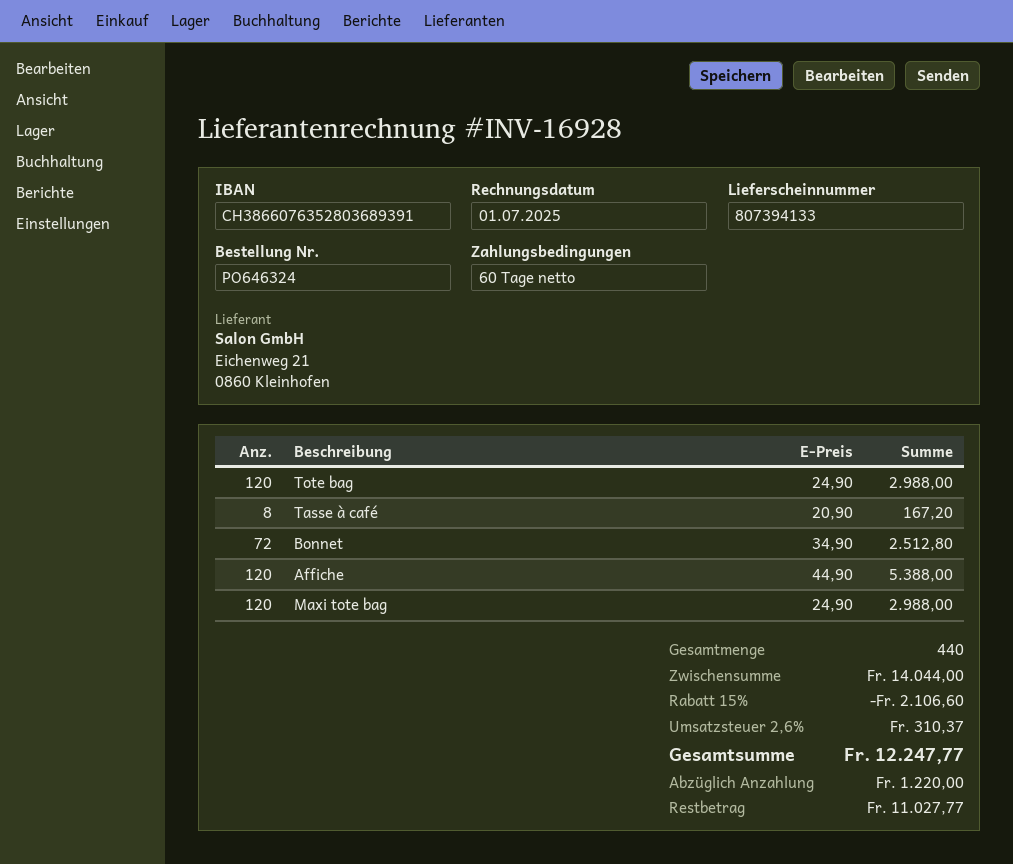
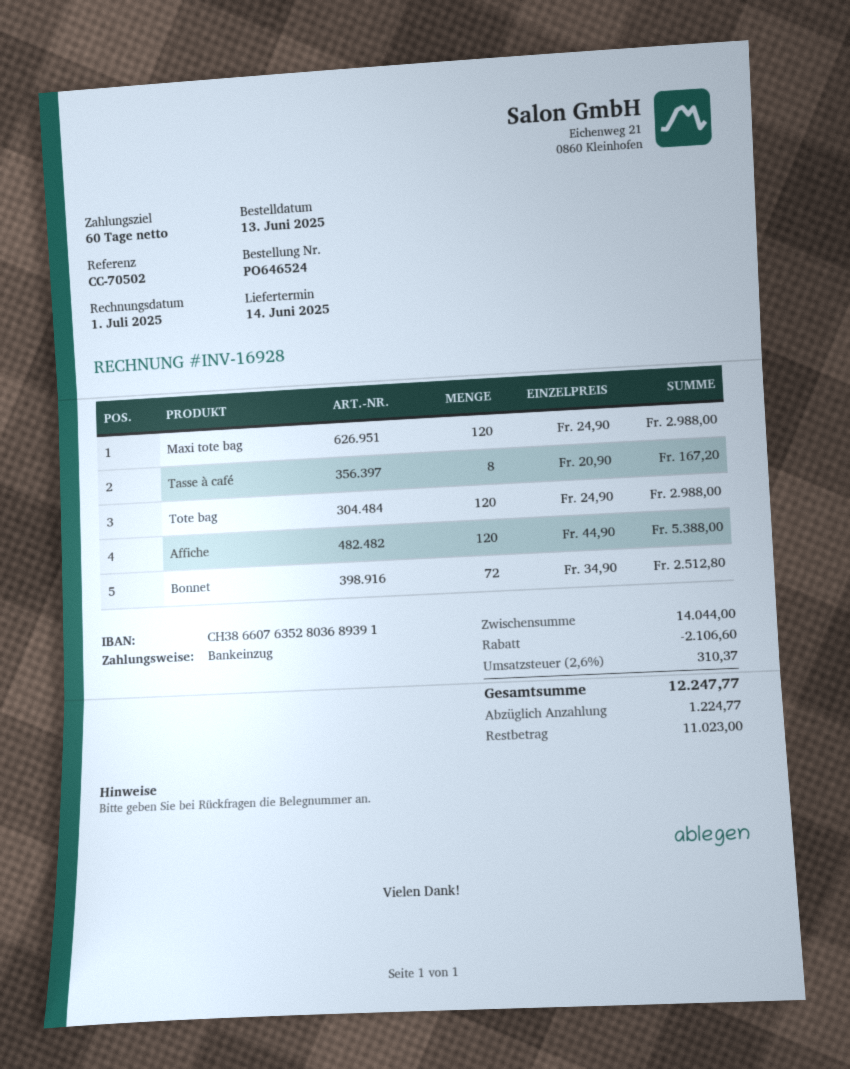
order number: PO646324 -> PO646524
deposit: 1220.00 -> 1224.77
balance: 11027.77 -> 11023.00

